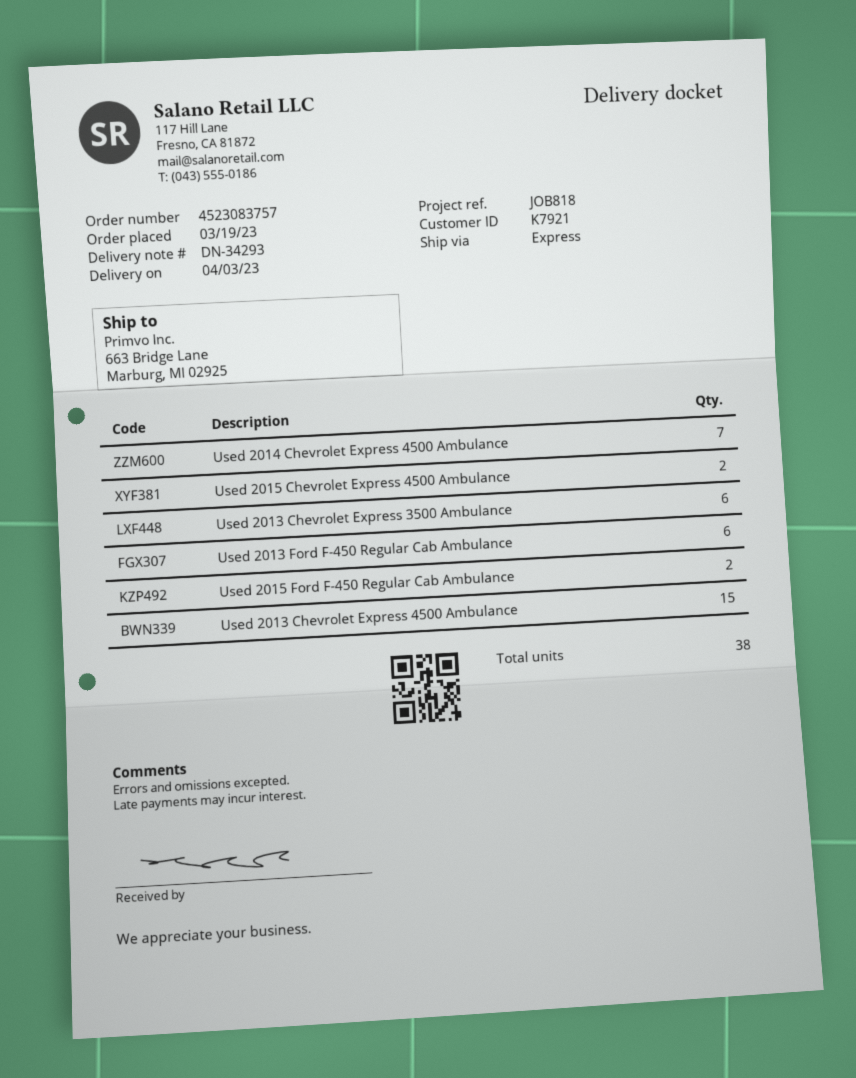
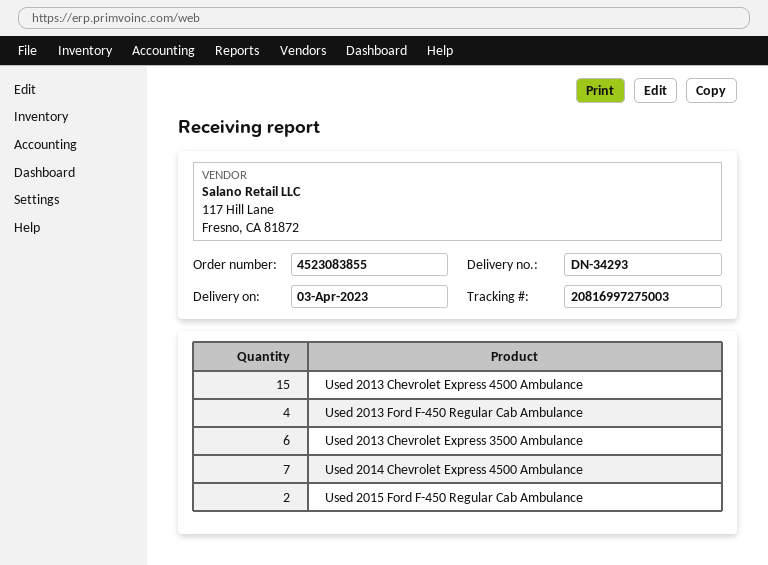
order number: 4523083757 -> 4523083855
Used 2015 Chevrolet Express 4500 Ambulance: 2 -> none
Used 2013 Ford F-450 Regular Cab Ambulance: 6 -> 4

